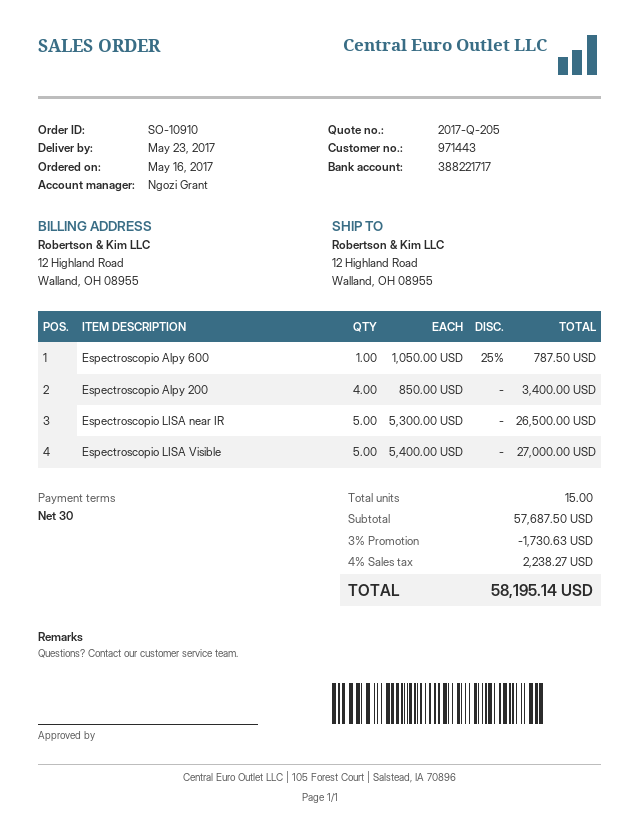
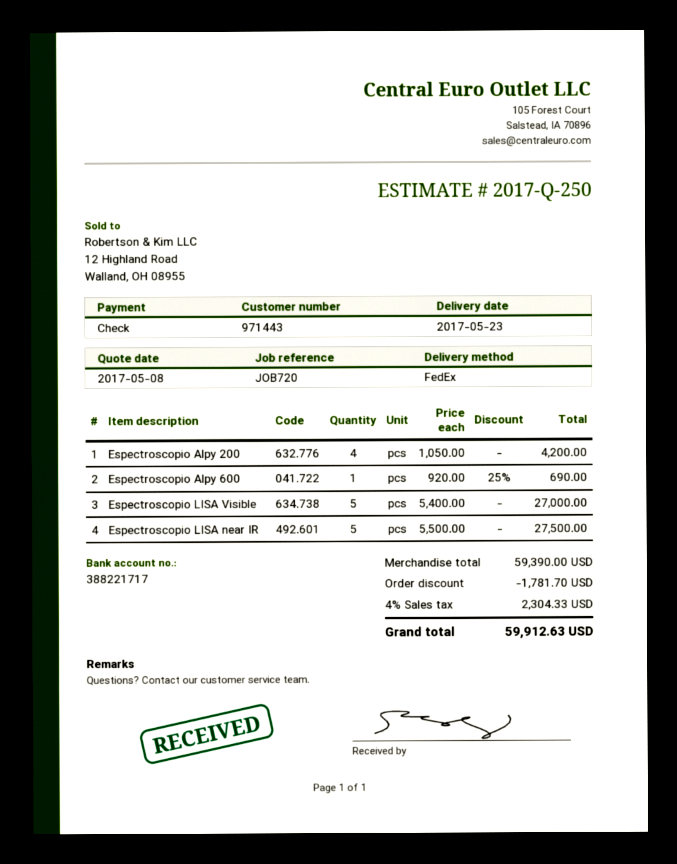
quote number: 2017-Q-205 -> 2017-Q-250
Espectroscopio Alpy 600: 1 x 1050.00 - 25% = 787.50 -> 1 x 920.00 - 25% = 690.00
Espectroscopio Alpy 200: 4 x 850.00 = 3400.00 -> 4 x 1050.00 = 4200.00
Espectroscopio LISA near IR: 5 x 5300.00 = 26500.00 -> 5 x 5500.00 = 27500.00
subtotal: 57687.50 -> 59390.00
discount: 1730.63 -> 1781.70
tax: 4% = 2238.27 -> 4% = 2304.33
total: 58195.14 -> 59912.63

